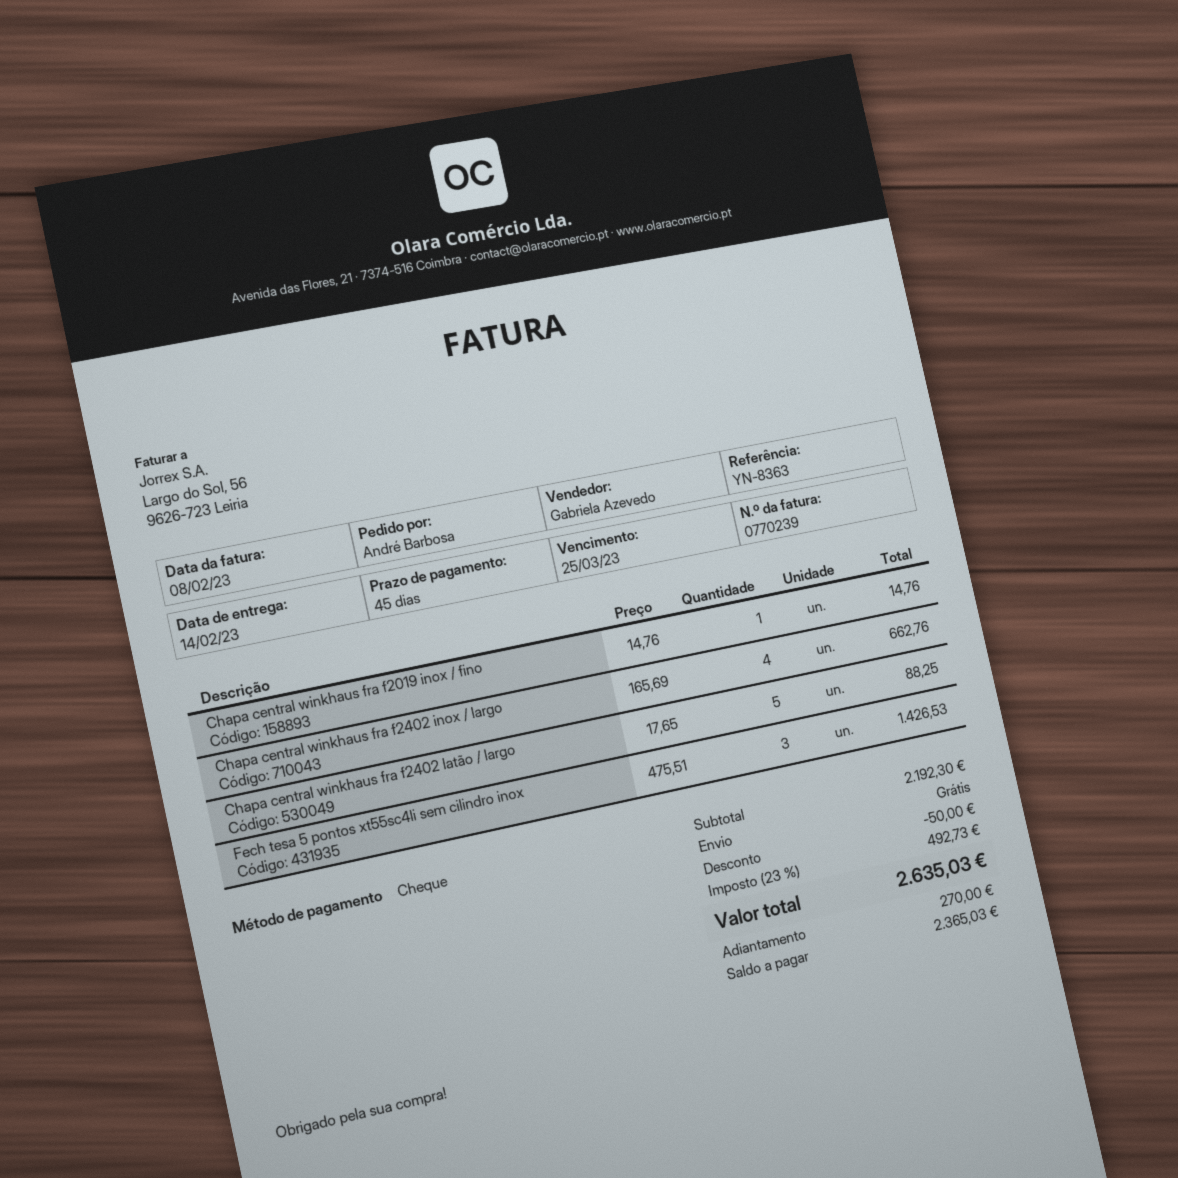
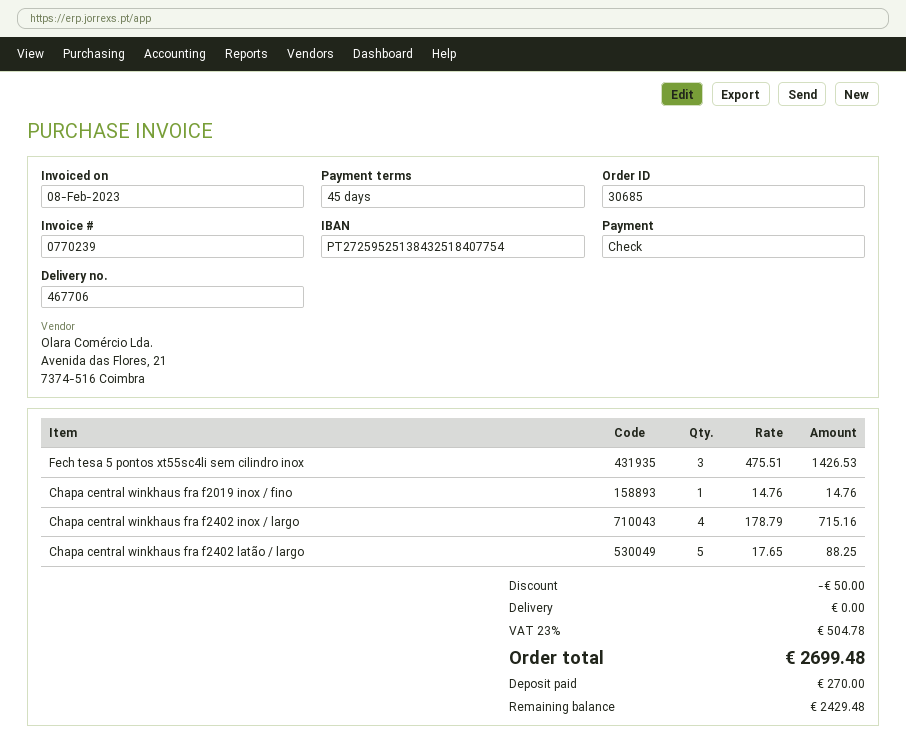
Chapa central winkhaus fra f2402 inox / largo: 4 x 165.69 = 662.76 -> 4 x 178.79 = 715.16
tax: 23% = 492.73 -> 23% = 504.78
total: 2635.03 -> 2699.48
balance: 2365.03 -> 2429.48

